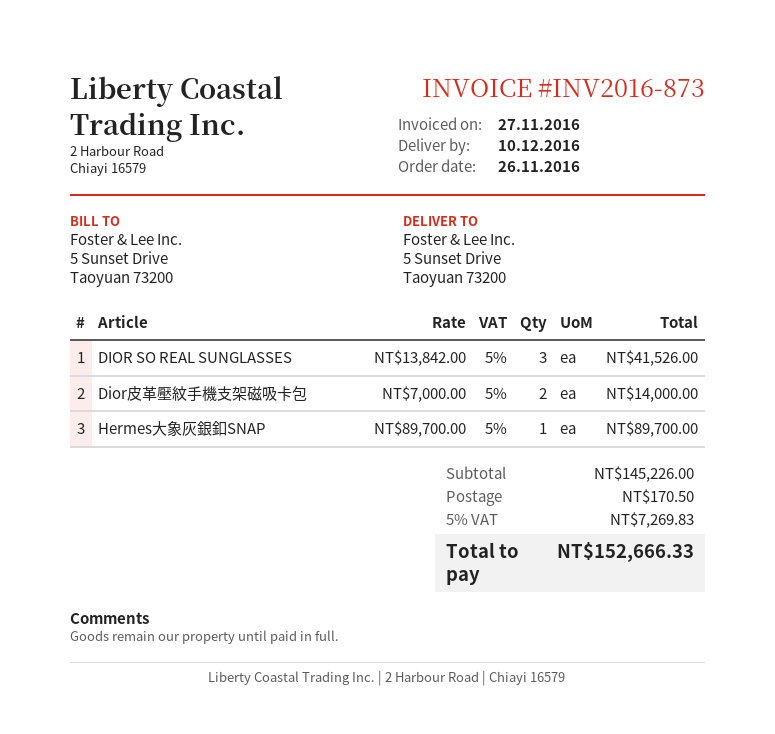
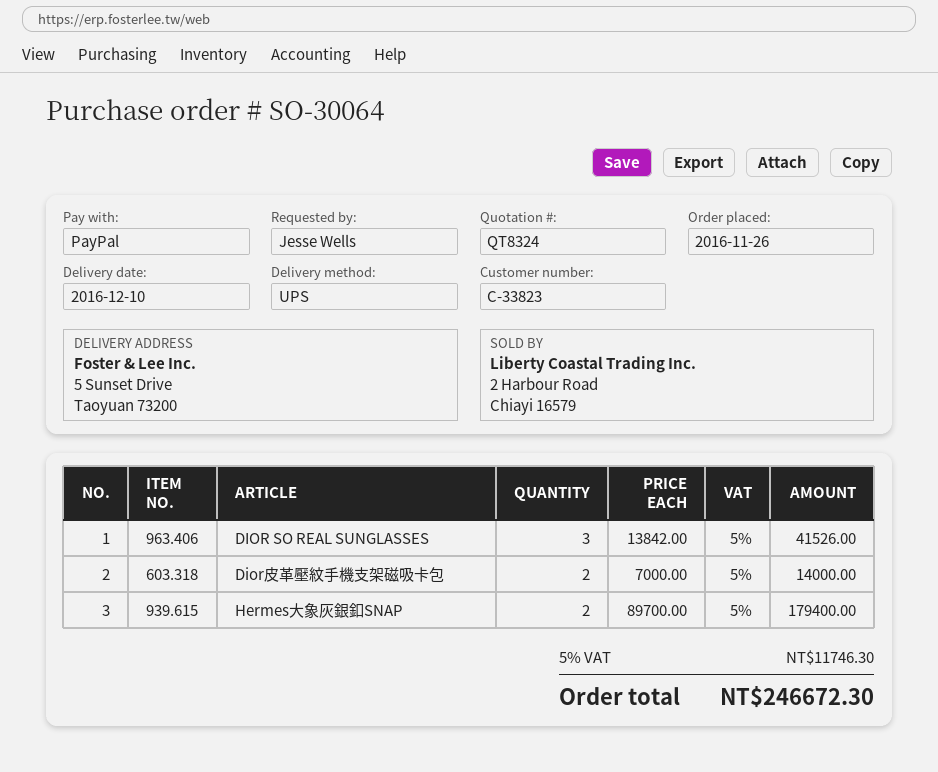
Hermes大象灰銀釦SNAP: 1 x 89700.00 = 89700.00 -> 2 x 89700.00 = 179400.00
shipping: 170.50 -> none
tax: 5% = 7269.83 -> 5% = 11746.30
total: 152666.33 -> 246672.30

